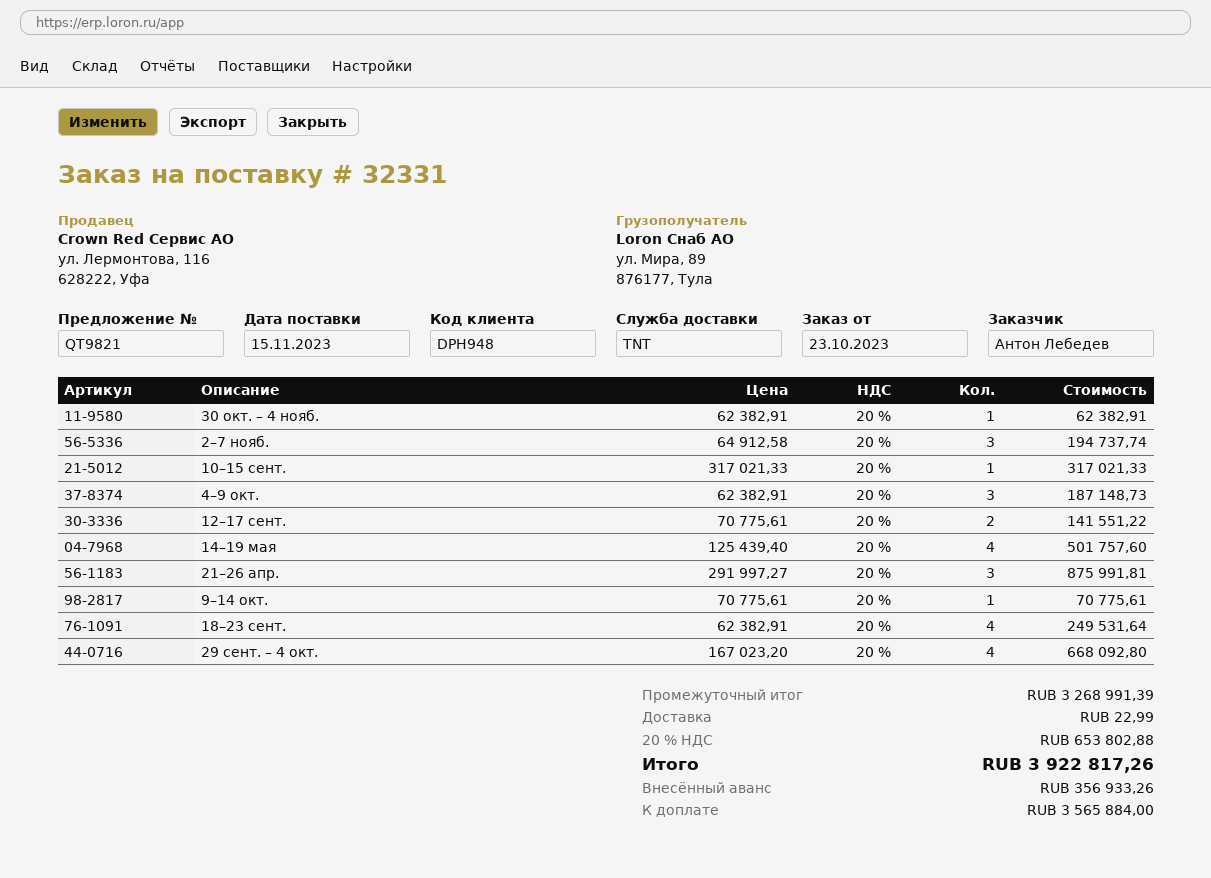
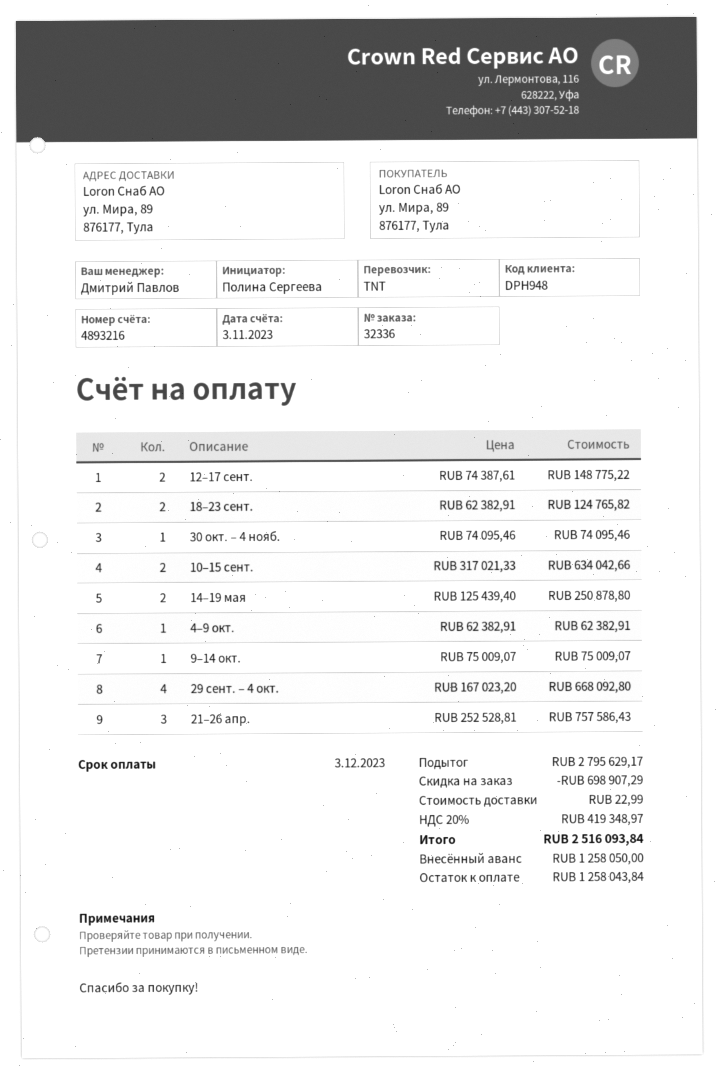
order number: 32331 -> 32336
ordered by: Антон Лебедев -> Полина Сергеева
30 окт. – 4 нояб.: 1 x 62382.91 = 62382.91 -> 1 x 74095.46 = 74095.46
2–7 нояб.: 3 x 64912.58 = 194737.74 -> none
10–15 сент.: 1 x 317021.33 = 317021.33 -> 2 x 317021.33 = 634042.66
4–9 окт.: 3 x 62382.91 = 187148.73 -> 1 x 62382.91 = 62382.91
12–17 сент.: 2 x 70775.61 = 141551.22 -> 2 x 74387.61 = 148775.22
14–19 мая: 4 x 125439.40 = 501757.60 -> 2 x 125439.40 = 250878.80
21–26 апр.: 3 x 291997.27 = 875991.81 -> 3 x 252528.81 = 757586.43
9–14 окт.: 1 x 70775.61 = 70775.61 -> 1 x 75009.07 = 75009.07
18–23 сент.: 4 x 62382.91 = 249531.64 -> 2 x 62382.91 = 124765.82
subtotal: 3268991.39 -> 2795629.17
discount: none -> 698907.29
tax: 20% = 653802.88 -> 20% = 419348.97
total: 3922817.26 -> 2516093.84
deposit: 356933.26 -> 1258050.00
balance: 3565884.00 -> 1258043.84

